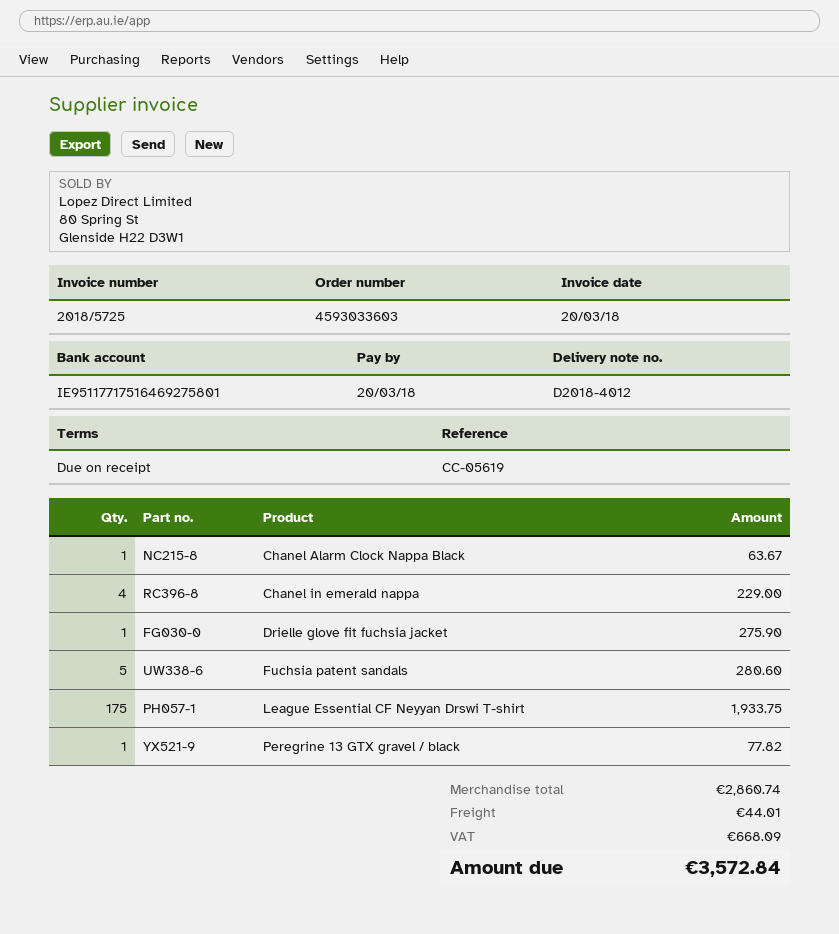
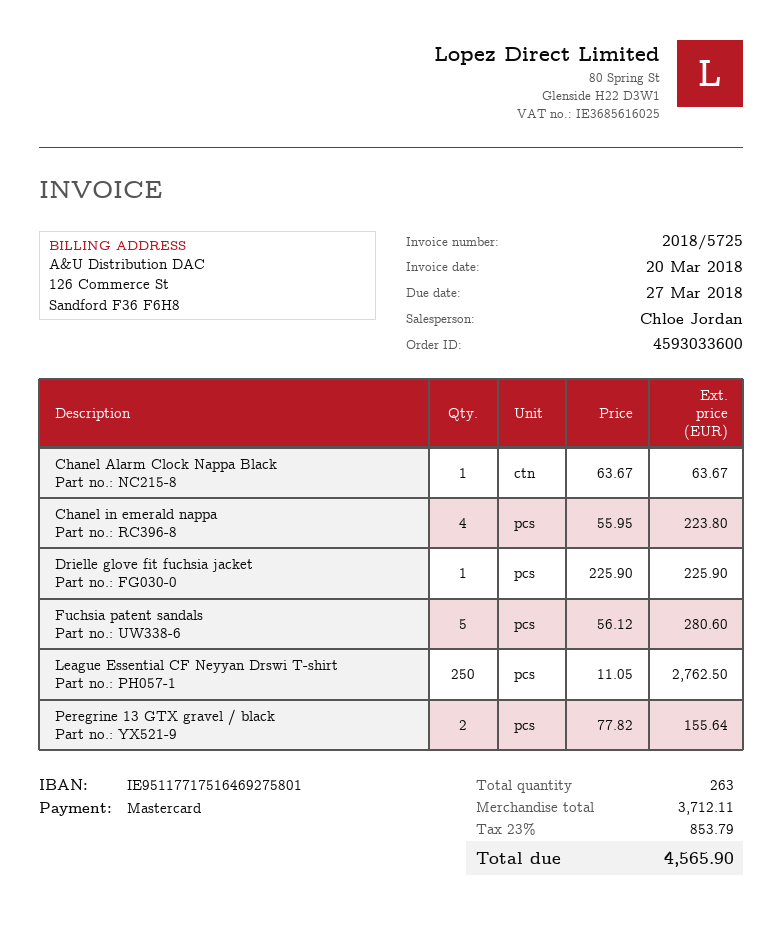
order number: 4593033603 -> 4593033600
due date: 2018-03-20 -> 2018-03-27
Chanel in emerald nappa: 4 for 229.00 -> 4 for 223.80
Drielle glove fit fuchsia jacket: 1 for 275.90 -> 1 for 225.90
League Essential CF Neyyan Drswi T-shirt: 175 for 1933.75 -> 250 for 2762.50
Peregrine 13 GTX gravel / black: 1 for 77.82 -> 2 for 155.64
subtotal: 2860.74 -> 3712.11
shipping: 44.01 -> none
tax: 668.09 -> 853.79
total: 3572.84 -> 4565.90

